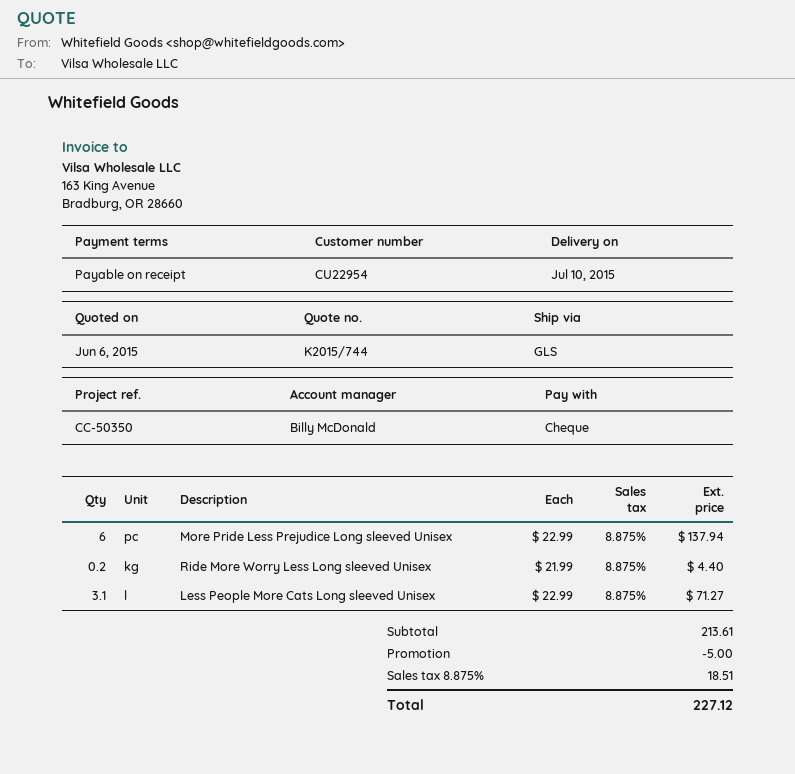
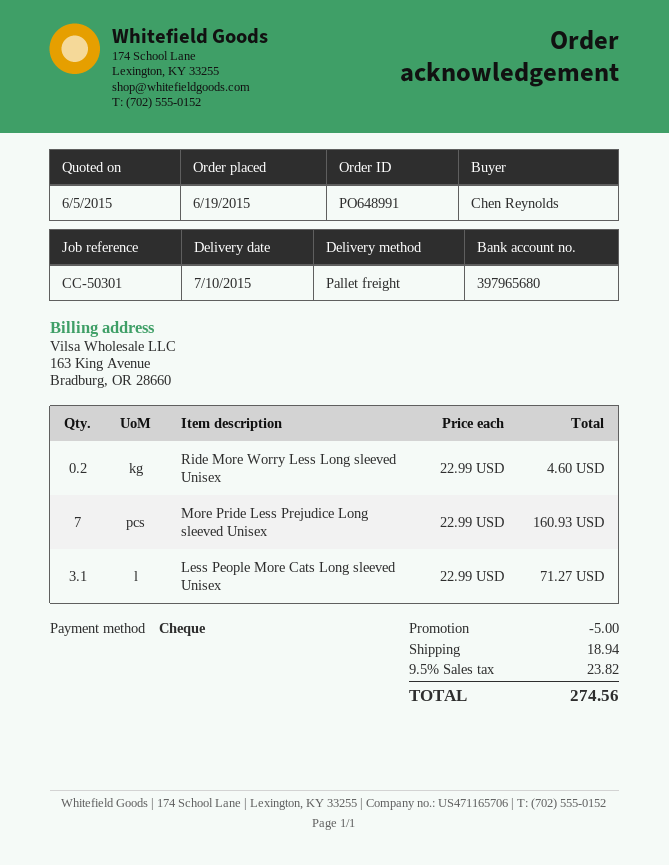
quote date: 2015-06-06 -> 2015-06-05
reference: CC-50350 -> CC-50301
shipping method: GLS -> pallet freight
More Pride Less Prejudice Long sleeved Unisex: 6 x 22.99 = 137.94 -> 7 x 22.99 = 160.93
Ride More Worry Less Long sleeved Unisex: 0.2 x 21.99 = 4.40 -> 0.2 x 22.99 = 4.60
shipping: none -> 18.94
tax: 8.875% = 18.51 -> 9.5% = 23.82
total: 227.12 -> 274.56

